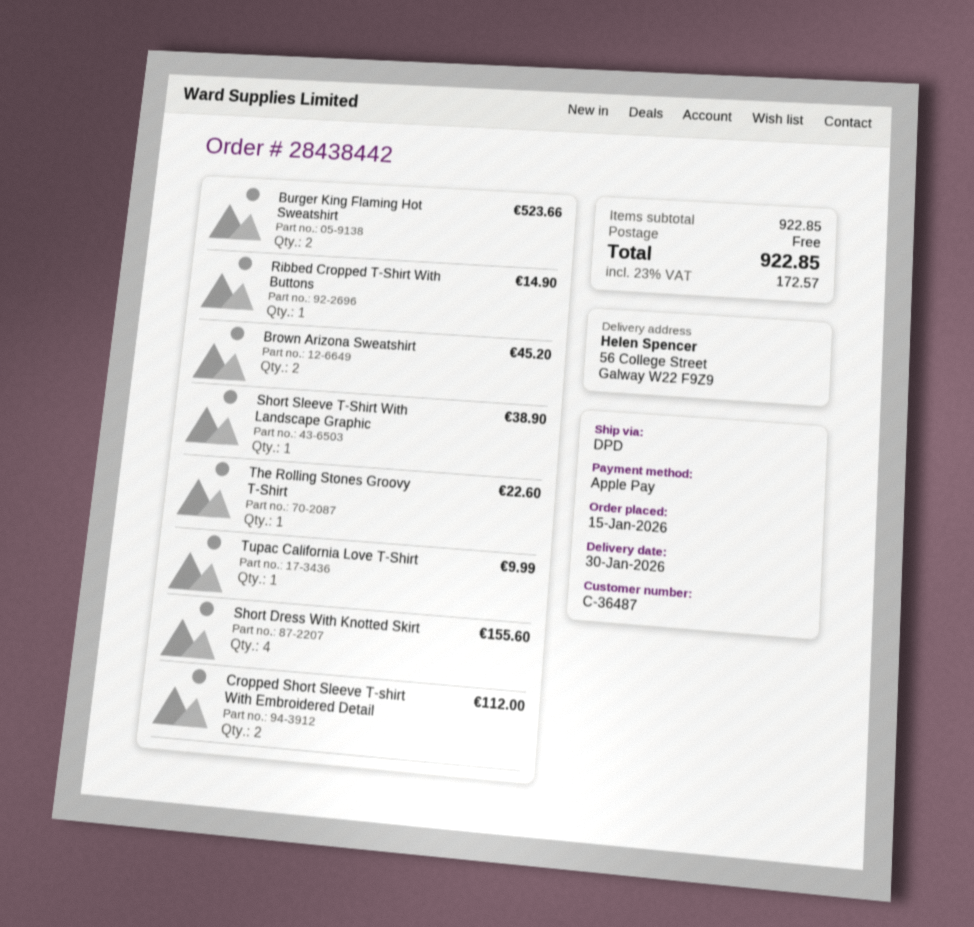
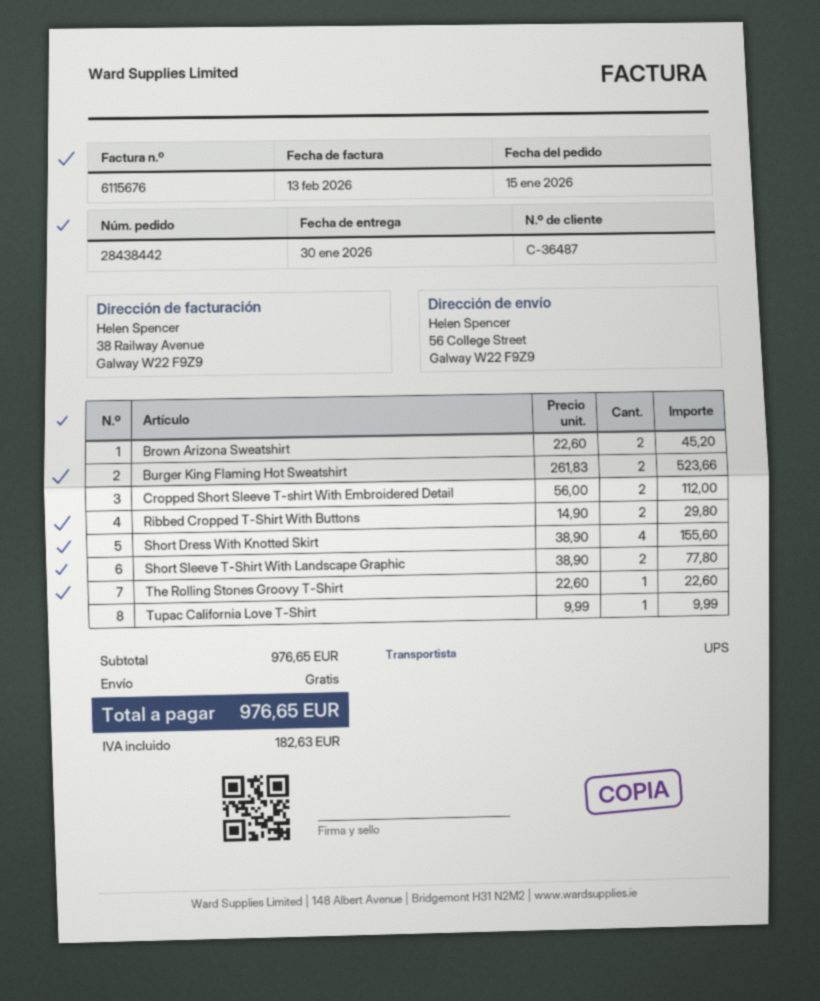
shipping method: DPD -> UPS
Ribbed Cropped T-Shirt With Buttons: 1 for 14.90 -> 2 for 29.80
Short Sleeve T-Shirt With Landscape Graphic: 1 for 38.90 -> 2 for 77.80
subtotal: 922.85 -> 976.65
tax: 172.57 -> 182.63
total: 922.85 -> 976.65

